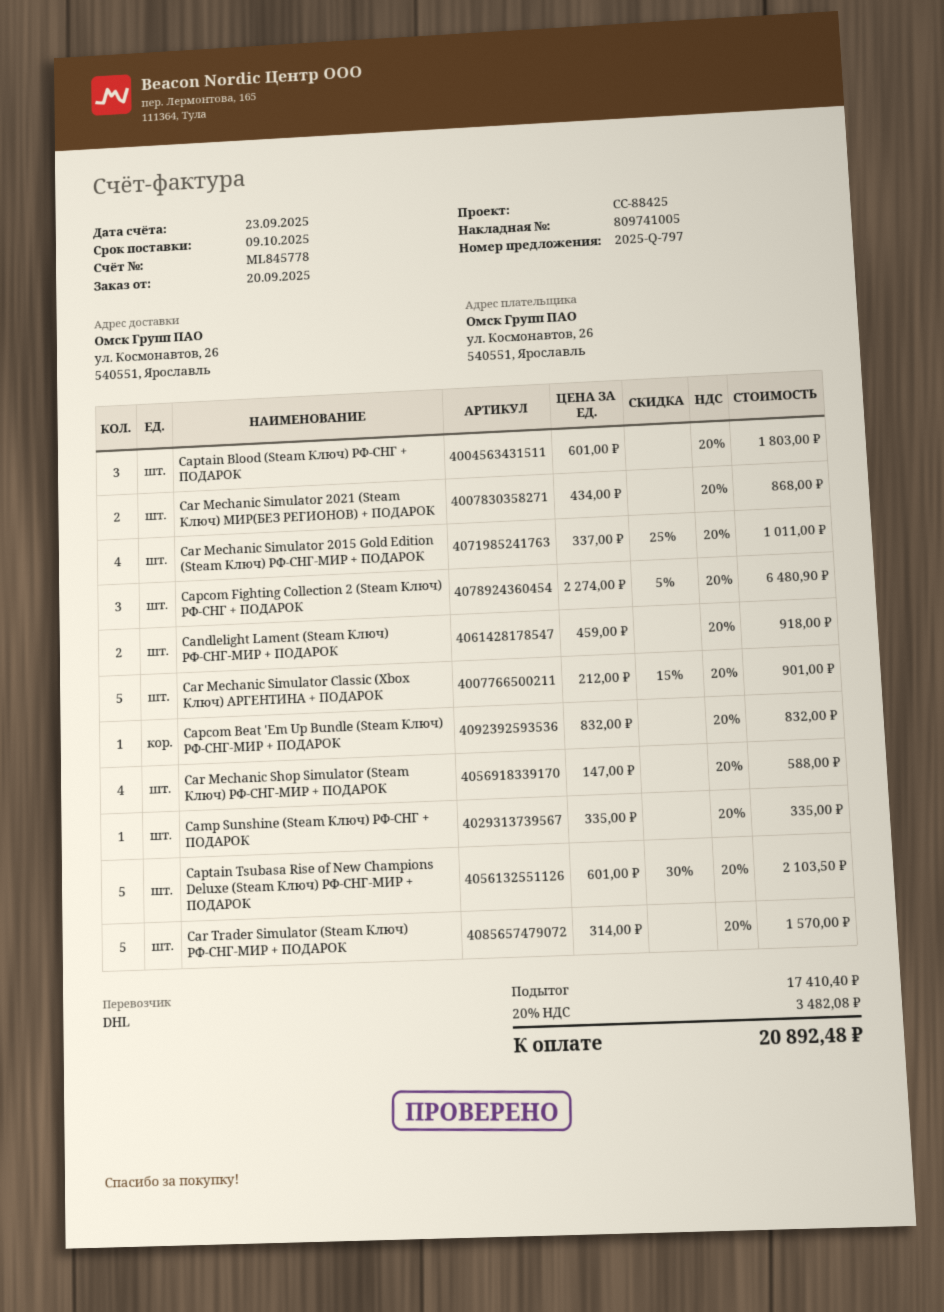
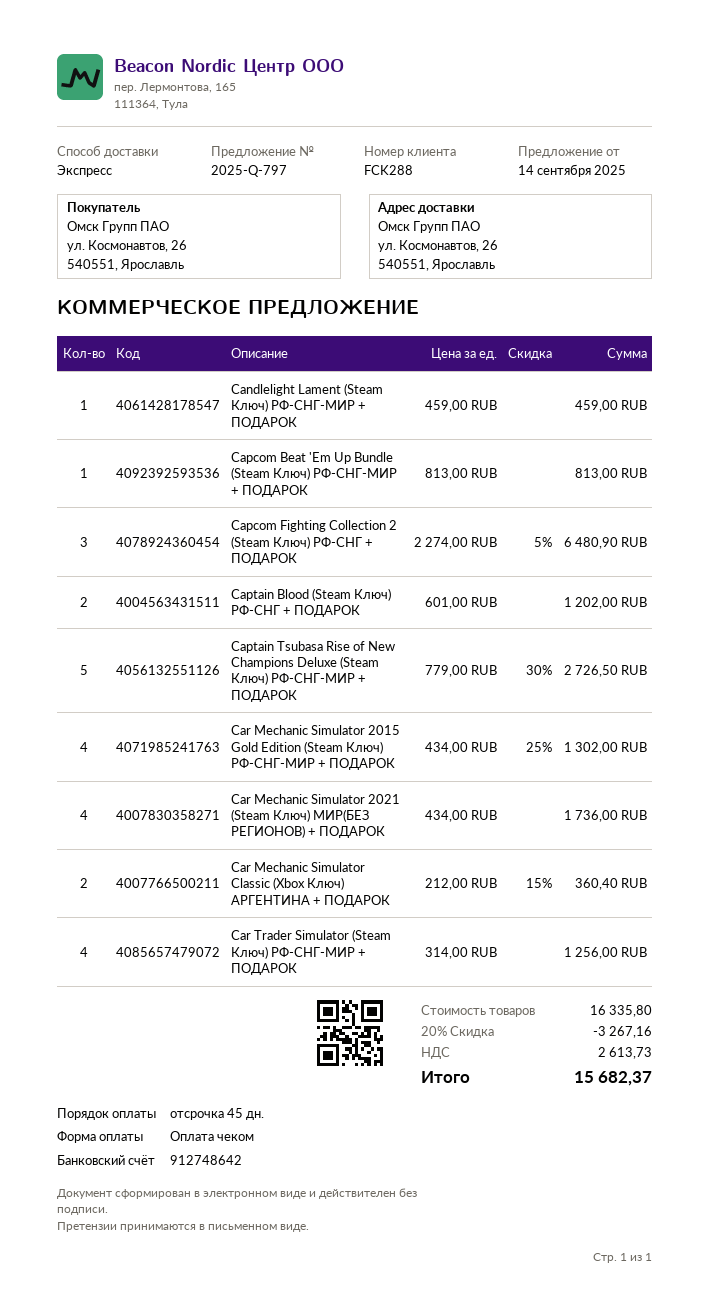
shipping method: DHL -> express
Captain Blood (Steam Ключ) РФ-СНГ + ПОДАРОК: 3 x 601.00 = 1803.00 -> 2 x 601.00 = 1202.00
Car Mechanic Simulator 2021 (Steam Ключ) МИР(БЕЗ РЕГИОНОВ) + ПОДАРОК: 2 x 434.00 = 868.00 -> 4 x 434.00 = 1736.00
Car Mechanic Simulator 2015 Gold Edition (Steam Ключ) РФ-СНГ-МИР + ПОДАРОК: 4 x 337.00 - 25% = 1011.00 -> 4 x 434.00 - 25% = 1302.00
Candlelight Lament (Steam Ключ) РФ-СНГ-МИР + ПОДАРОК: 2 x 459.00 = 918.00 -> 1 x 459.00 = 459.00
Car Mechanic Simulator Classic (Xbox Ключ) АРГЕНТИНА + ПОДАРОК: 5 x 212.00 - 15% = 901.00 -> 2 x 212.00 - 15% = 360.40
Capcom Beat 'Em Up Bundle (Steam Ключ) РФ-СНГ-МИР + ПОДАРОК: 1 x 832.00 = 832.00 -> 1 x 813.00 = 813.00
Car Mechanic Shop Simulator (Steam Ключ) РФ-СНГ-МИР + ПОДАРОК: 4 x 147.00 = 588.00 -> none
Camp Sunshine (Steam Ключ) РФ-СНГ + ПОДАРОК: 1 x 335.00 = 335.00 -> none
Captain Tsubasa Rise of New Champions Deluxe (Steam Ключ) РФ-СНГ-МИР + ПОДАРОК: 5 x 601.00 - 30% = 2103.50 -> 5 x 779.00 - 30% = 2726.50
Car Trader Simulator (Steam Ключ) РФ-СНГ-МИР + ПОДАРОК: 5 x 314.00 = 1570.00 -> 4 x 314.00 = 1256.00
subtotal: 17410.40 -> 16335.80
discount: none -> 20% = 3267.16
tax: 3482.08 -> 2613.73
total: 20892.48 -> 15682.37

